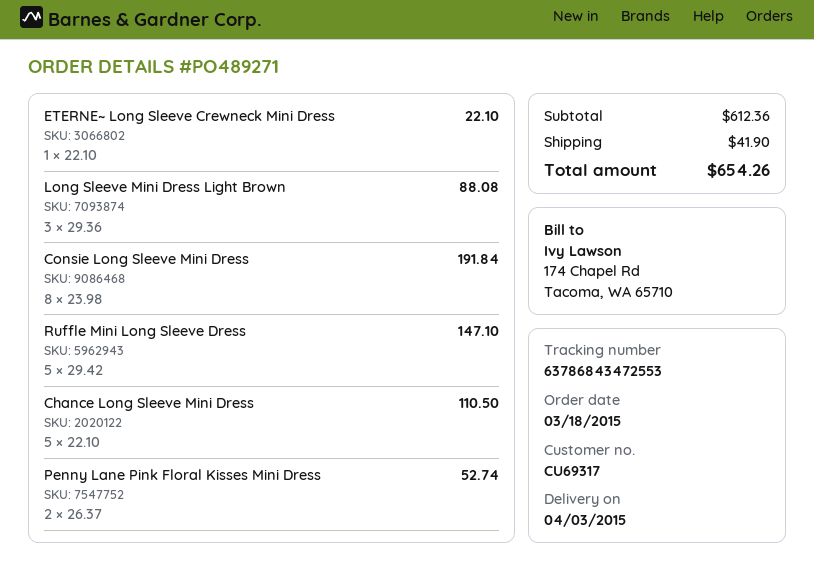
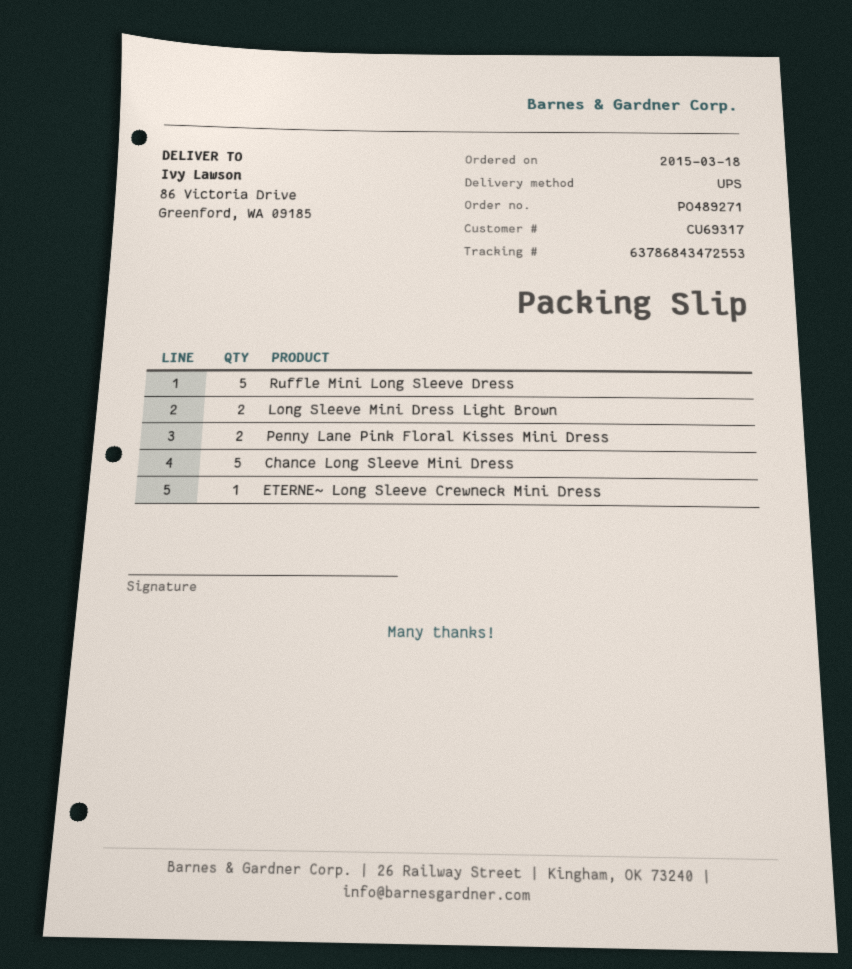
Long Sleeve Mini Dress Light Brown: 3 -> 2
Consie Long Sleeve Mini Dress: 8 -> none

